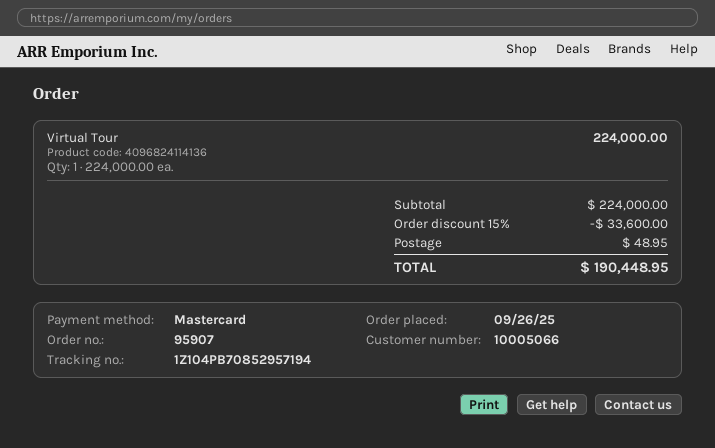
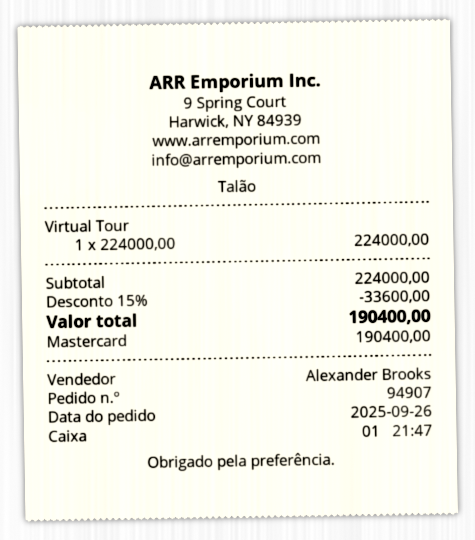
order number: 95907 -> 94907
shipping: 48.95 -> none
total: 190448.95 -> 190400.00

